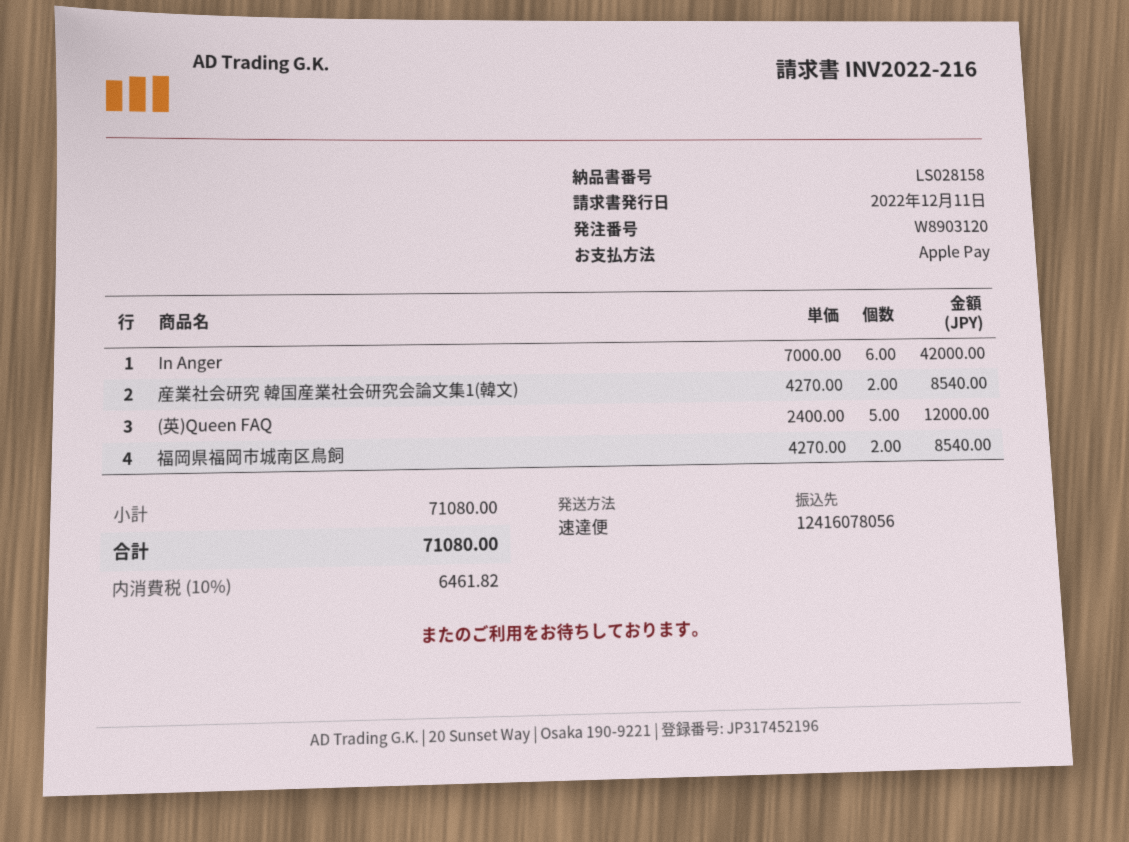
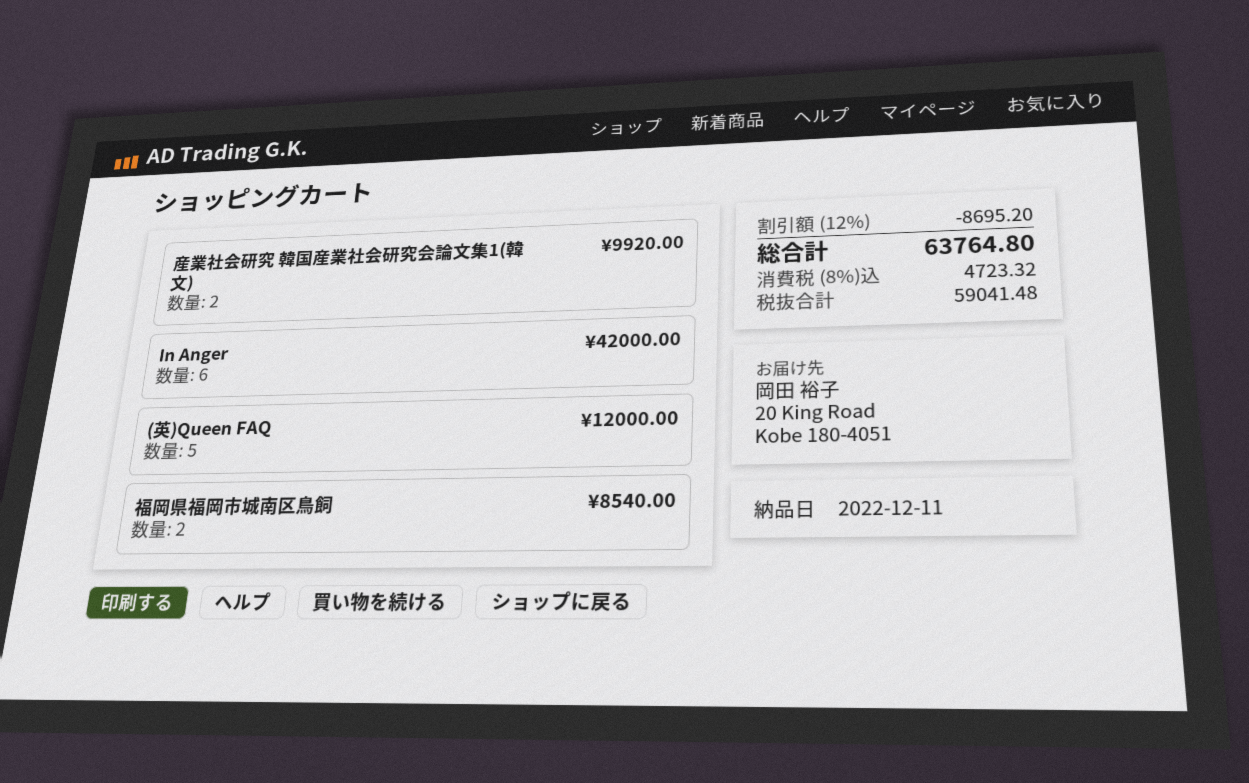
産業社会研究 韓国産業社会研究会論文集1(韓文): 2 for 8540.00 -> 2 for 9920.00
discount: none -> 12% = 8695.20
tax: 10% = 6461.82 -> 8% = 4723.32
total: 71080.00 -> 63764.80

